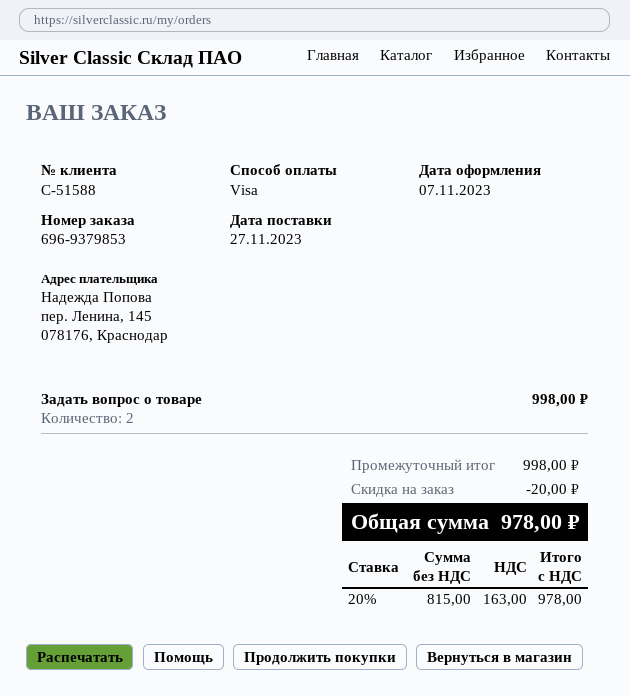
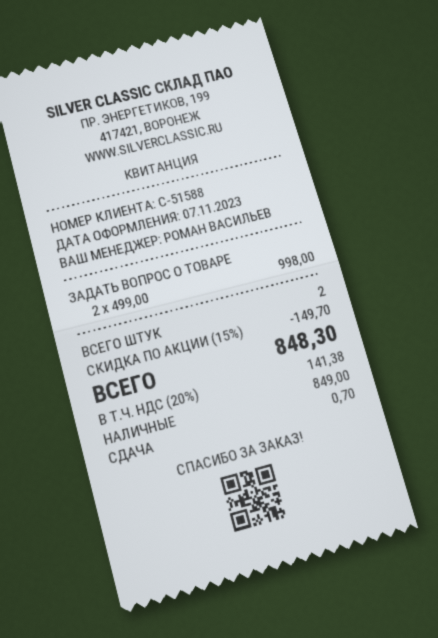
payment method: Visa -> cash
discount: 20.00 -> 149.70
tax: 20% = 163.00 -> 20% = 141.38
total: 978.00 -> 848.30

